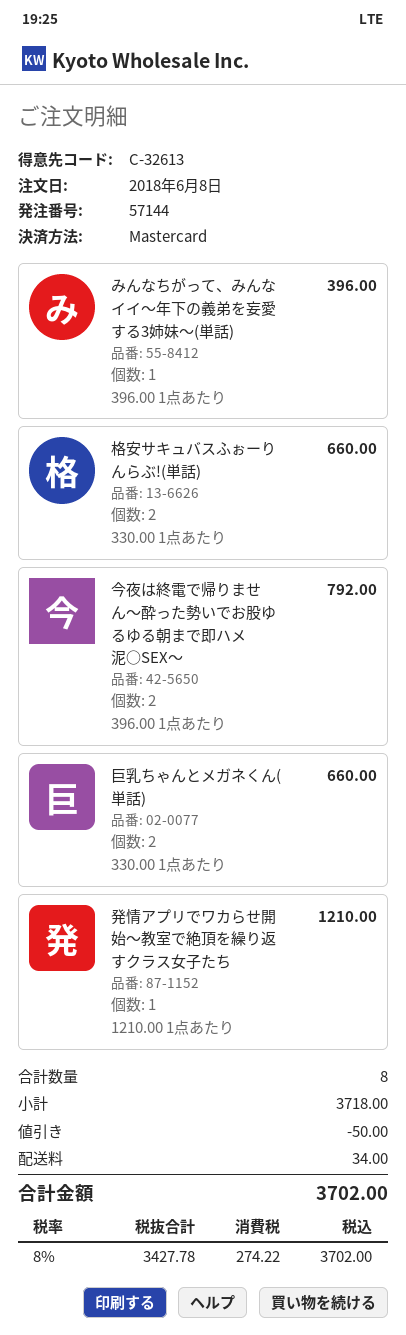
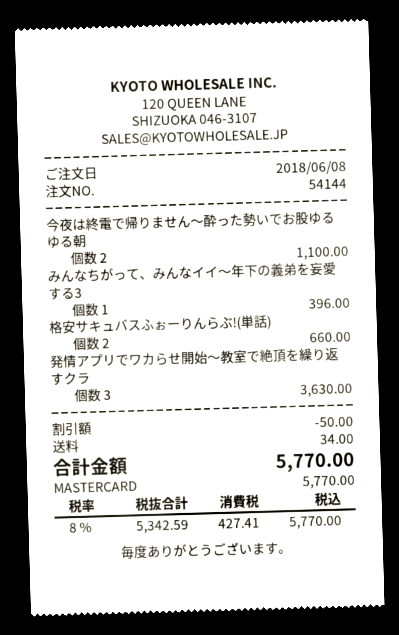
order number: 57144 -> 54144
今夜は終電で帰りません〜酔った勢いでお股ゆるゆる朝まで即ハメ泥○SEX〜: 2 for 792.00 -> 2 for 1100.00
巨乳ちゃんとメガネくん(単話): 2 for 660.00 -> none
発情アプリでワカらせ開始〜教室で絶頂を繰り返すクラス女子たち: 1 for 1210.00 -> 3 for 3630.00
net: 3427.78 -> 5342.59
tax: 8% = 274.22 -> 8% = 427.41
total: 3702.00 -> 5770.00

